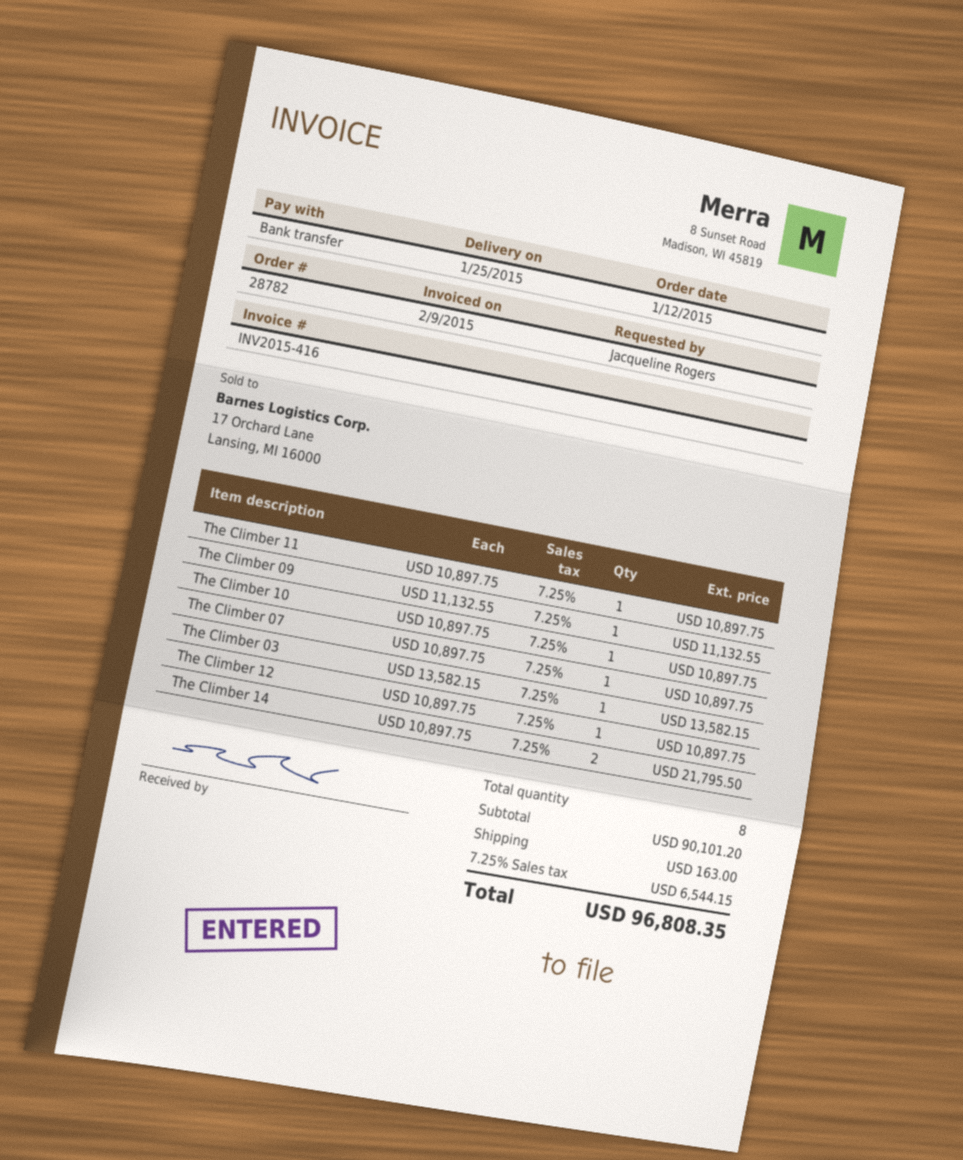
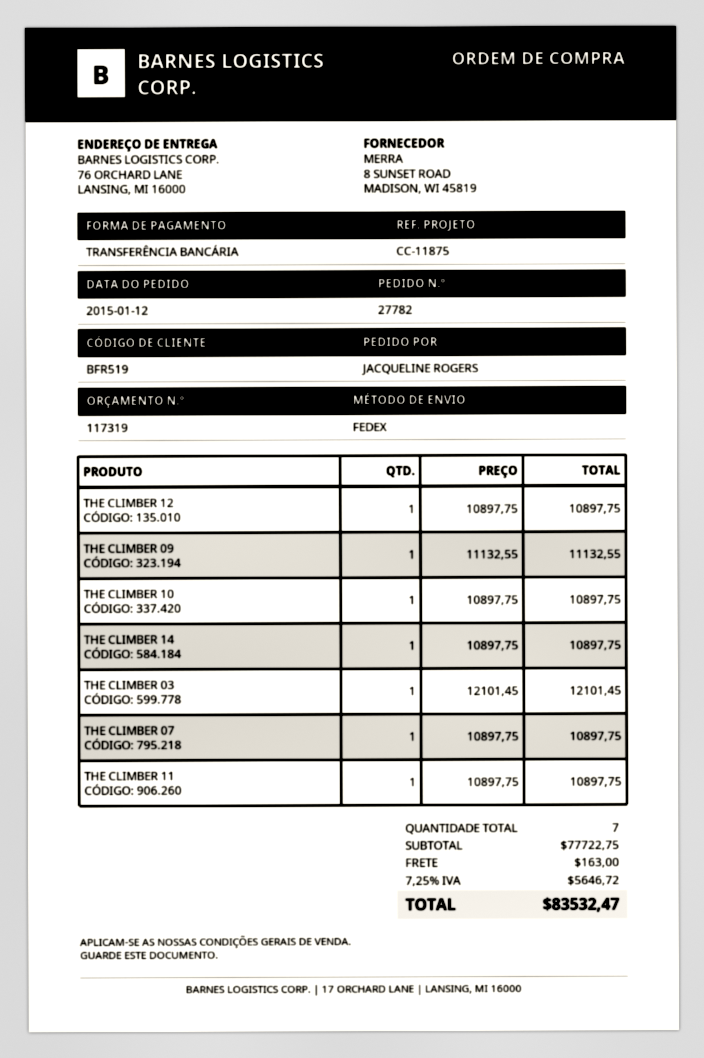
order number: 28782 -> 27782
The Climber 03: 1 x 13582.15 = 13582.15 -> 1 x 12101.45 = 12101.45
The Climber 14: 2 x 10897.75 = 21795.50 -> 1 x 10897.75 = 10897.75
total quantity: 8 -> 7
subtotal: 90101.20 -> 77722.75
tax: 7.25% = 6544.15 -> 7.25% = 5646.72
total: 96808.35 -> 83532.47

